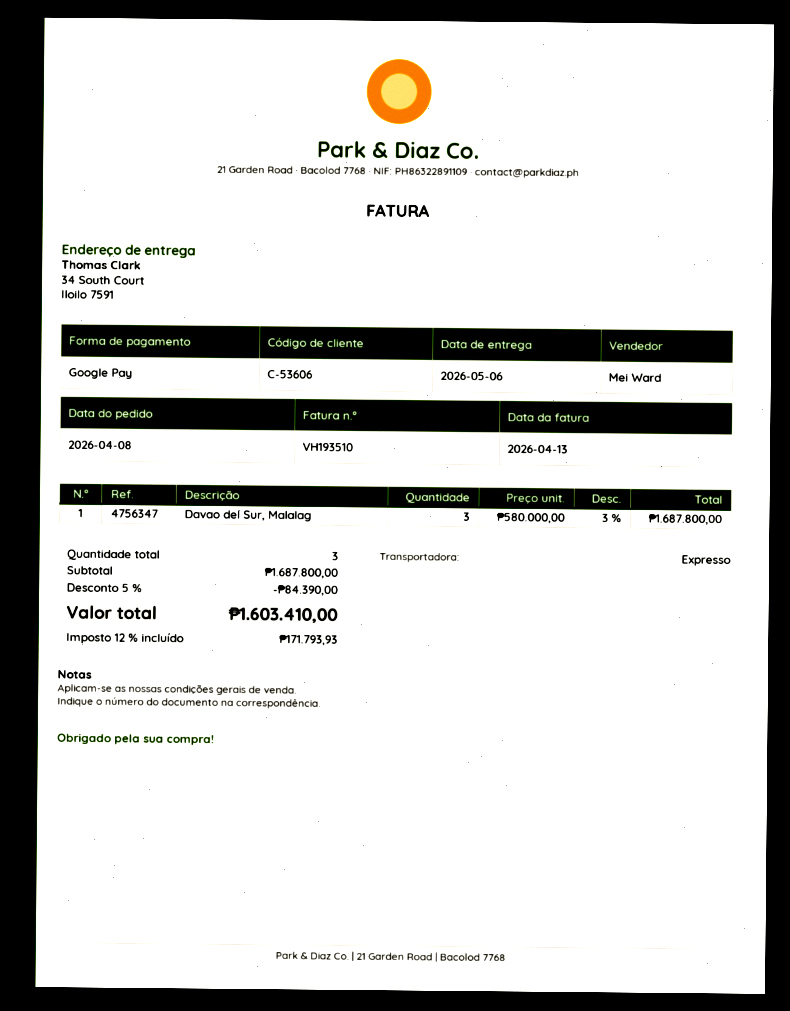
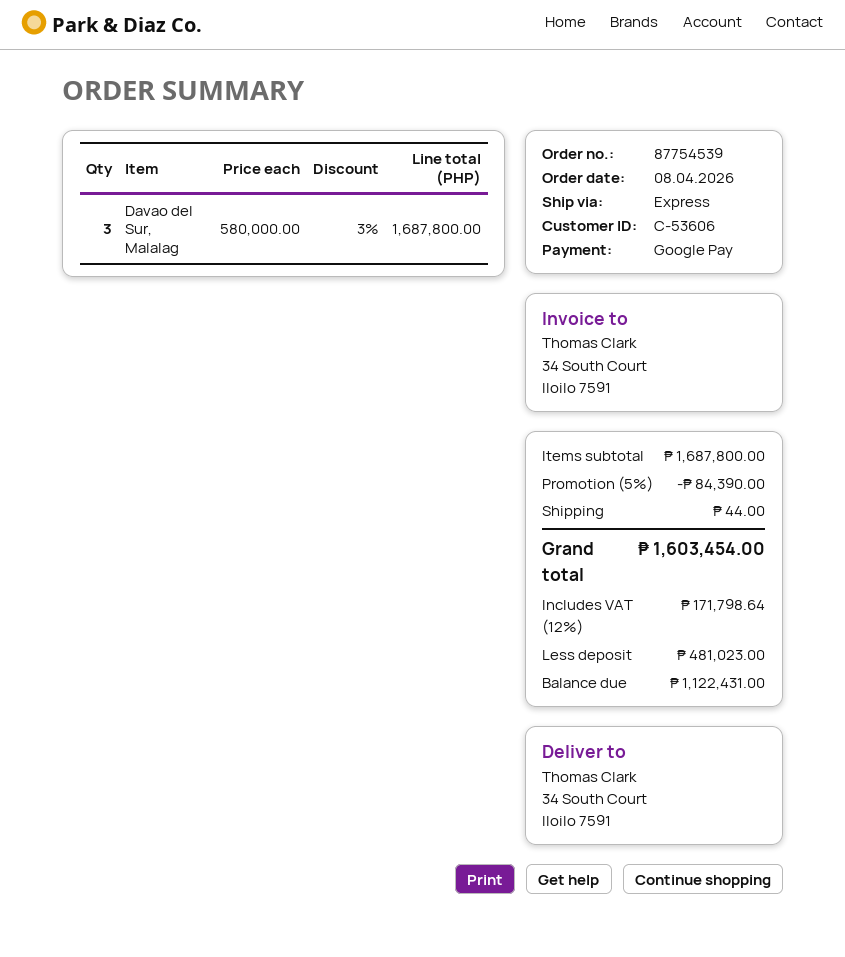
shipping: none -> 44.00
tax: 12% = 171793.93 -> 12% = 171798.64
total: 1603410.00 -> 1603454.00

